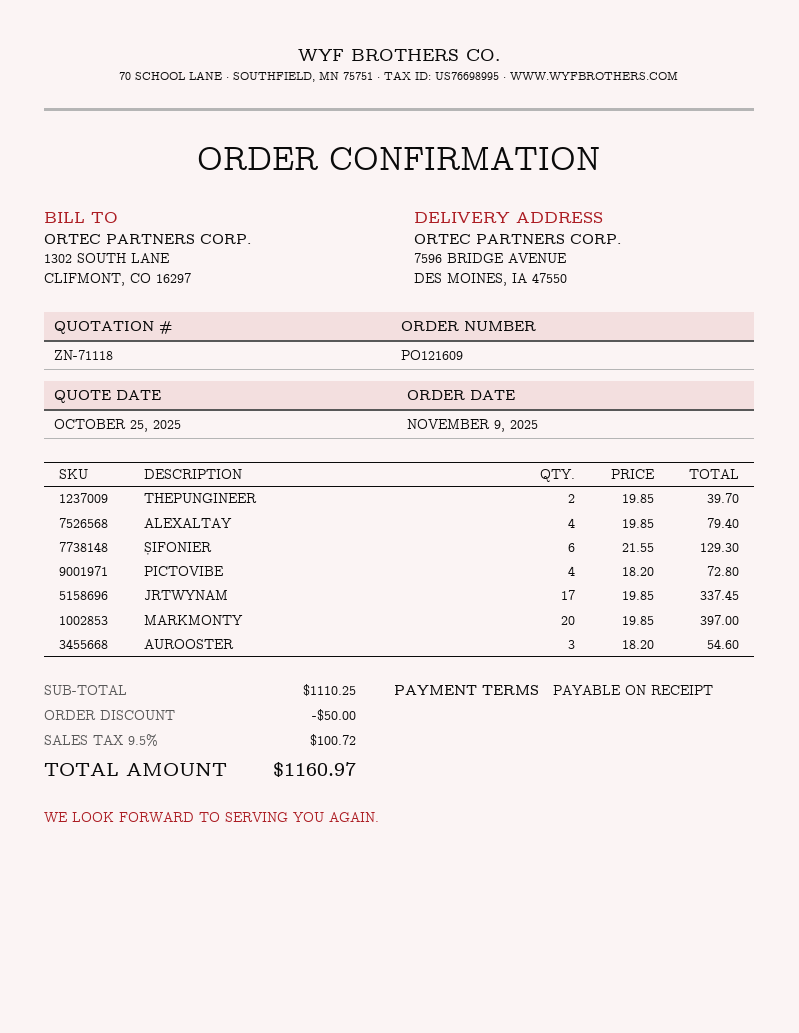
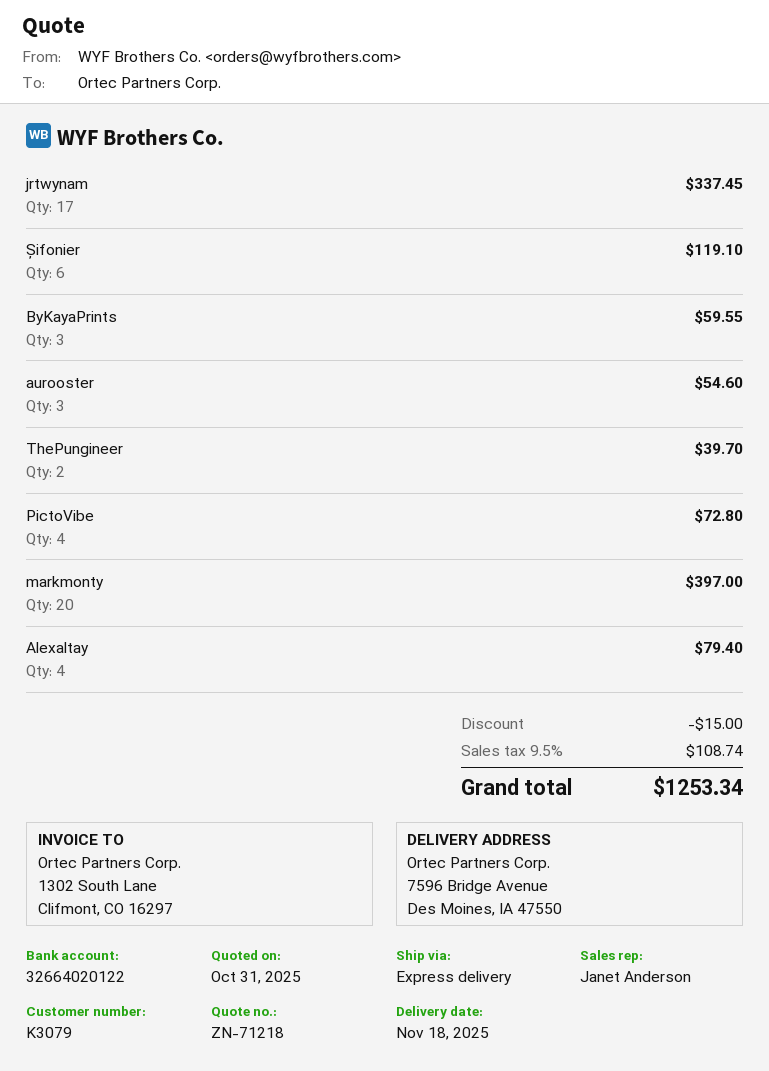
quote number: ZN-71118 -> ZN-71218
quote date: 2025-10-25 -> 2025-10-31
ȘIFONIER: 6 for 129.30 -> 6 for 119.10
ByKayaPrints: none -> 3 for 59.55
discount: 50.00 -> 15.00
tax: 9.5% = 100.72 -> 9.5% = 108.74
total: 1160.97 -> 1253.34

